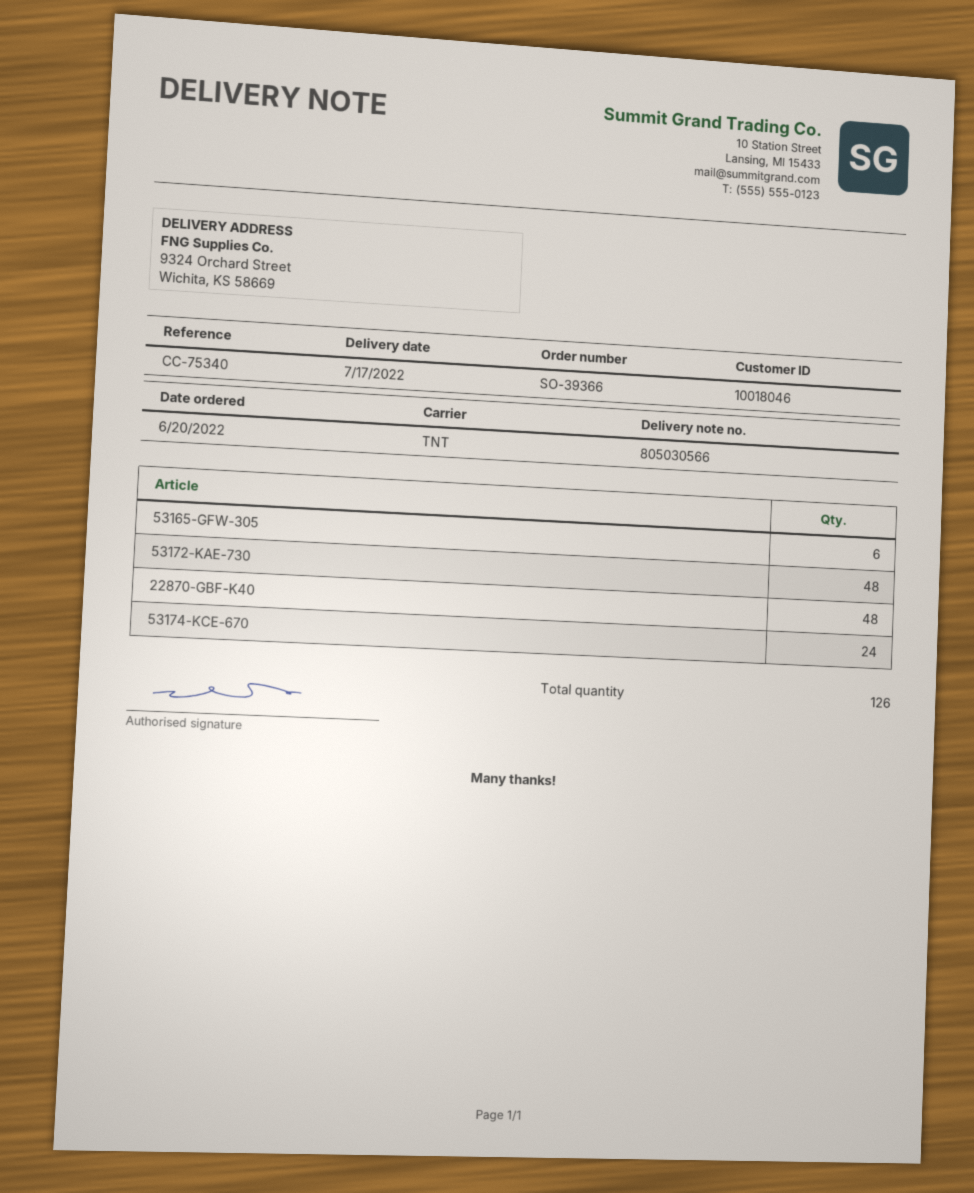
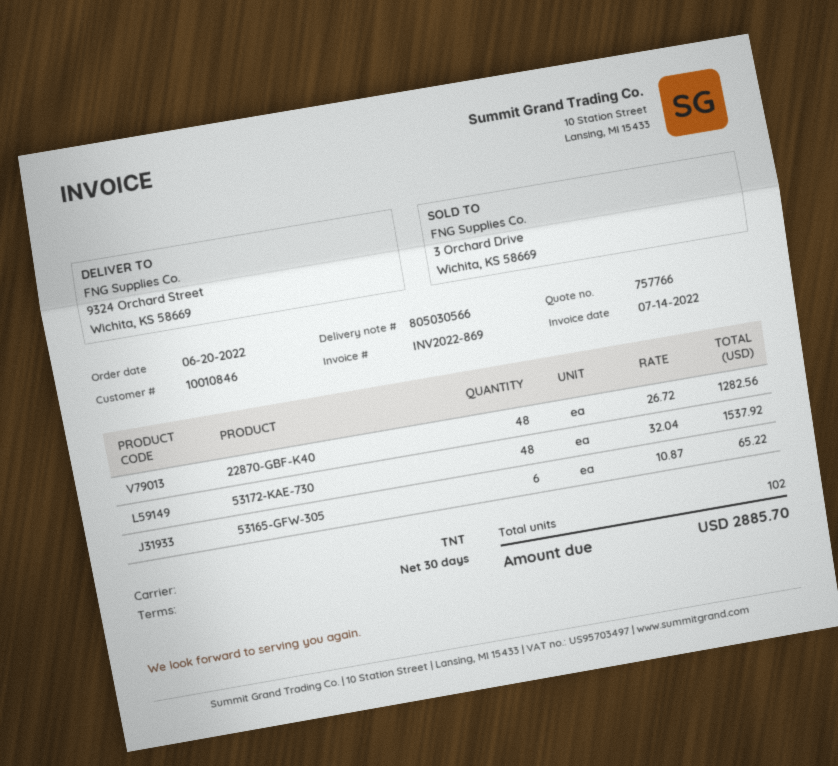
customer number: 10018046 -> 10010846
53174-KCE-670: 24 -> none
total quantity: 126 -> 102

